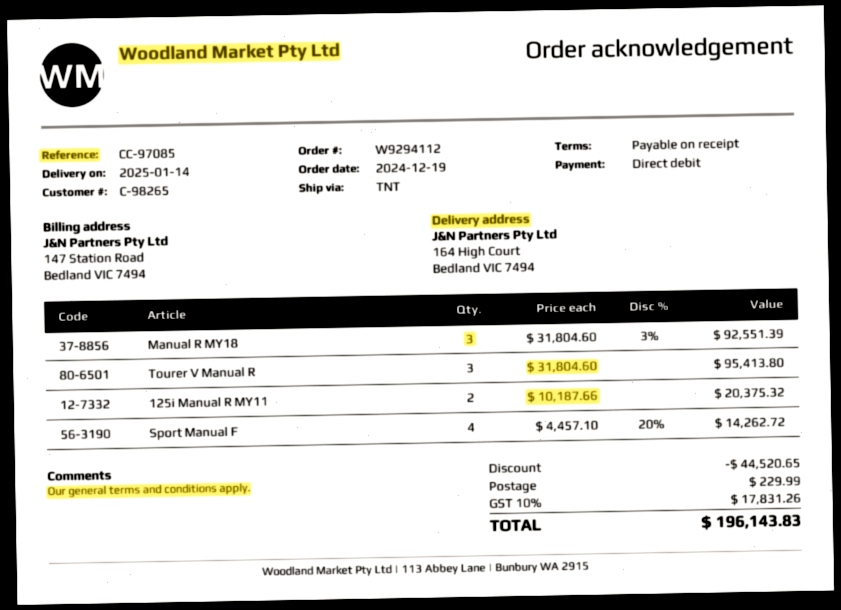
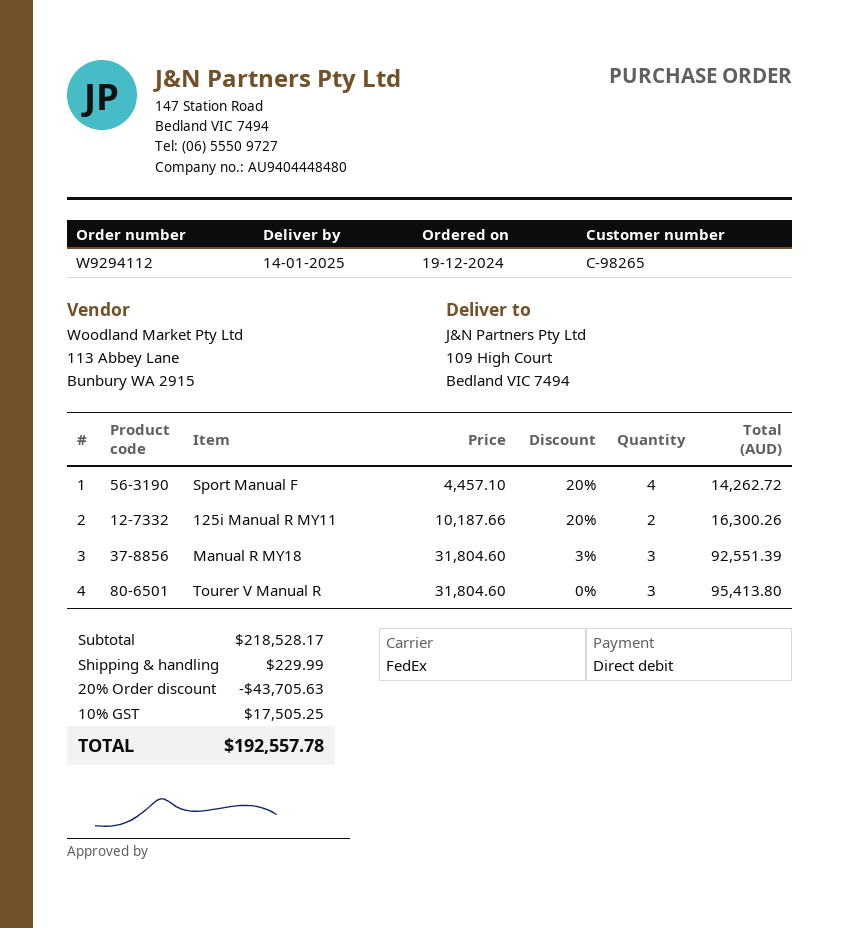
shipping method: TNT -> FedEx
ship to: 164 High Court, Bedland VIC 7494 -> 109 High Court, Bedland VIC 7494
125i Manual R MY11: 2 x 10187.66 = 20375.32 -> 2 x 10187.66 - 20% = 16300.26
discount: 44520.65 -> 43705.63
tax: 10% = 17831.26 -> 10% = 17505.25
total: 196143.83 -> 192557.78

